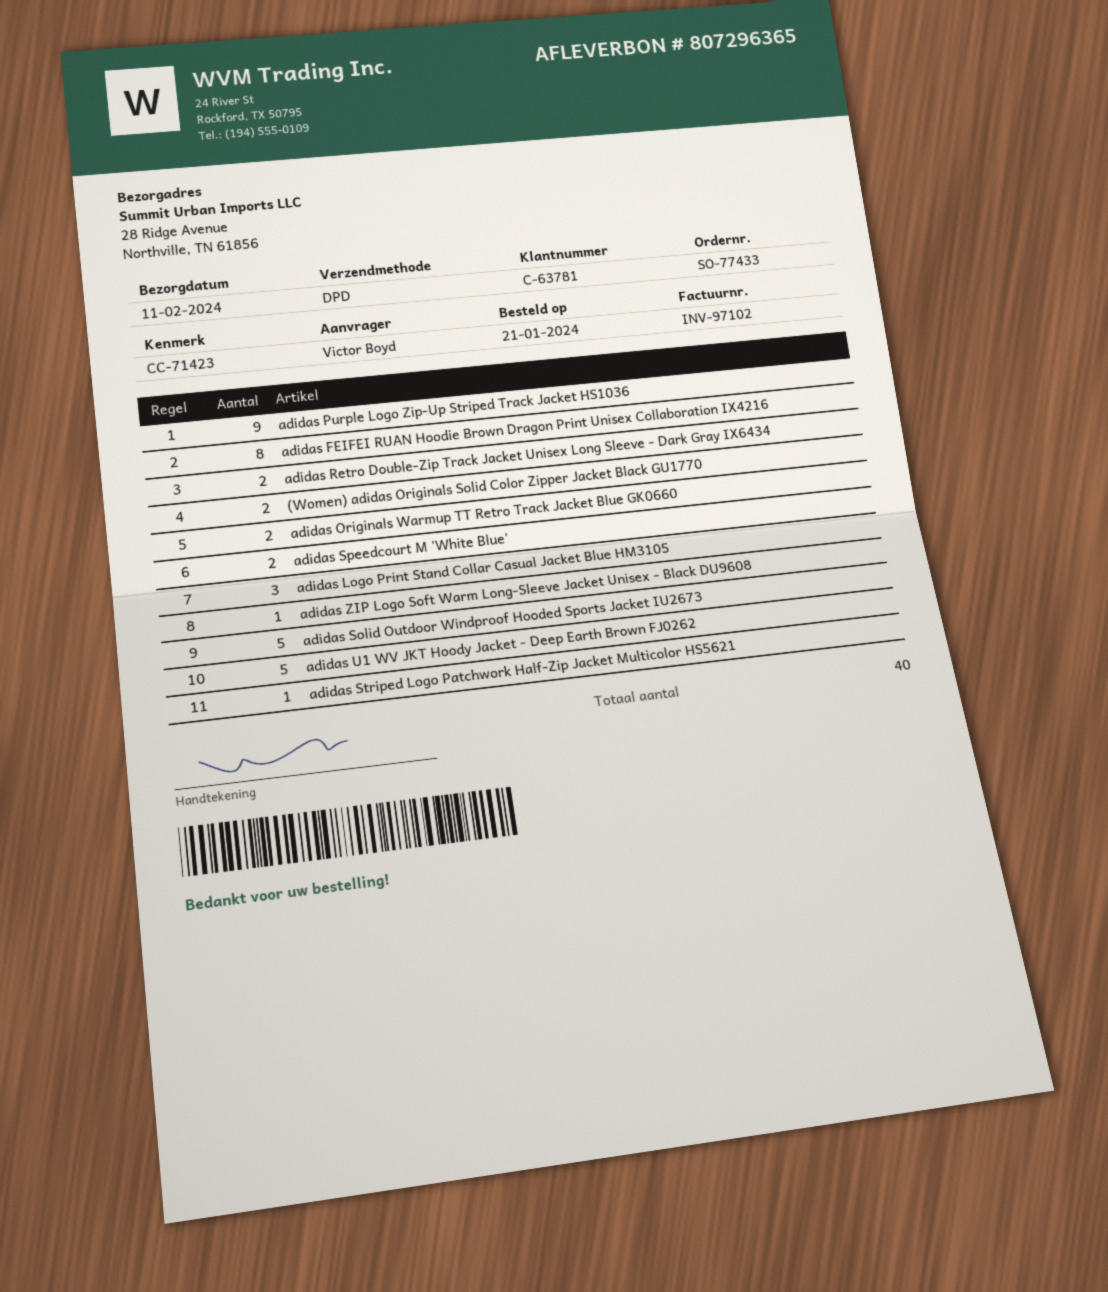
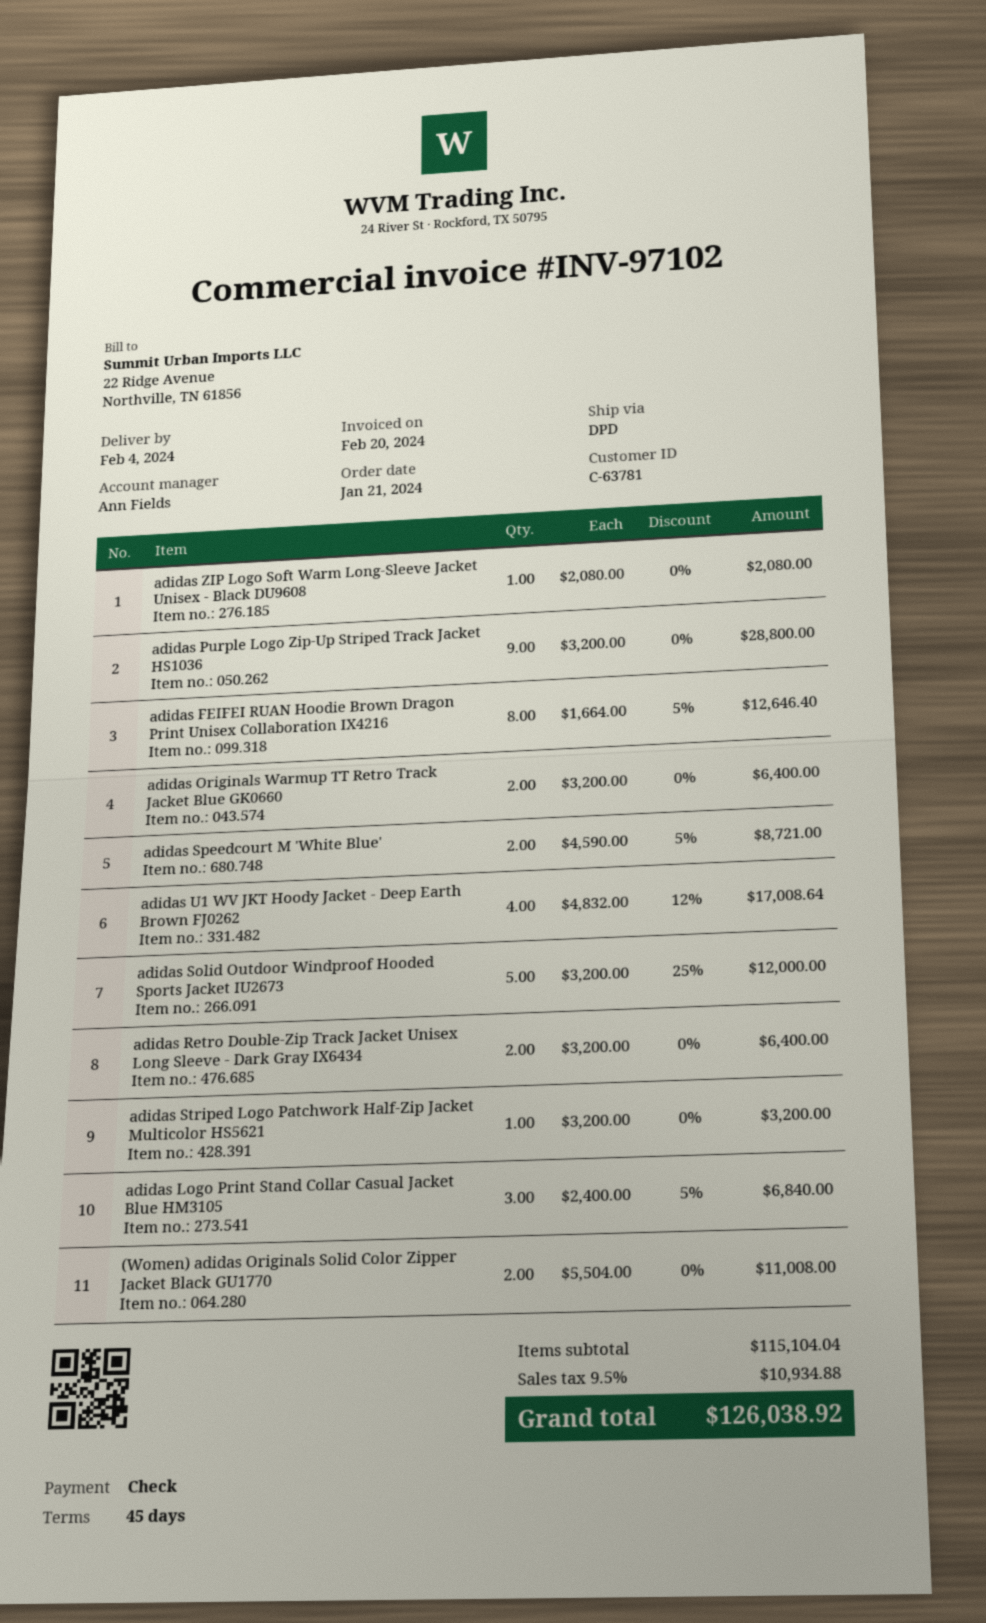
delivery date: 2024-02-11 -> 2024-02-04
adidas U1 WV JKT Hoody Jacket - Deep Earth Brown FJ0262: 5 -> 4

